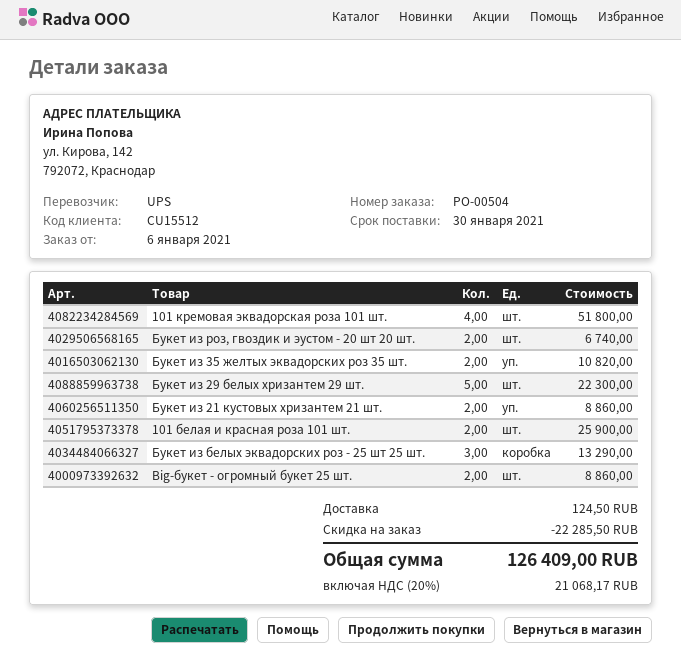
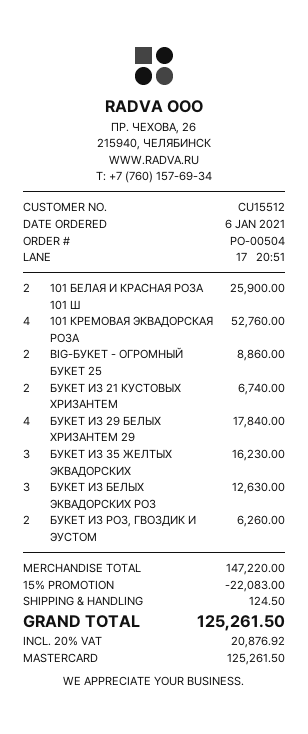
101 кремовая эквадорская роза 101 шт.: 4 for 51800.00 -> 4 for 52760.00
Букет из роз, гвоздик и эустом - 20 шт 20 шт.: 2 for 6740.00 -> 2 for 6260.00
Букет из 35 желтых эквадорских роз 35 шт.: 2 for 10820.00 -> 3 for 16230.00
Букет из 29 белых хризантем 29 шт.: 5 for 22300.00 -> 4 for 17840.00
Букет из 21 кустовых хризантем 21 шт.: 2 for 8860.00 -> 2 for 6740.00
Букет из белых эквадорских роз - 25 шт 25 шт.: 3 for 13290.00 -> 3 for 12630.00
discount: 22285.50 -> 22083.00
tax: 20% = 21068.17 -> 20% = 20876.92
total: 126409.00 -> 125261.50

